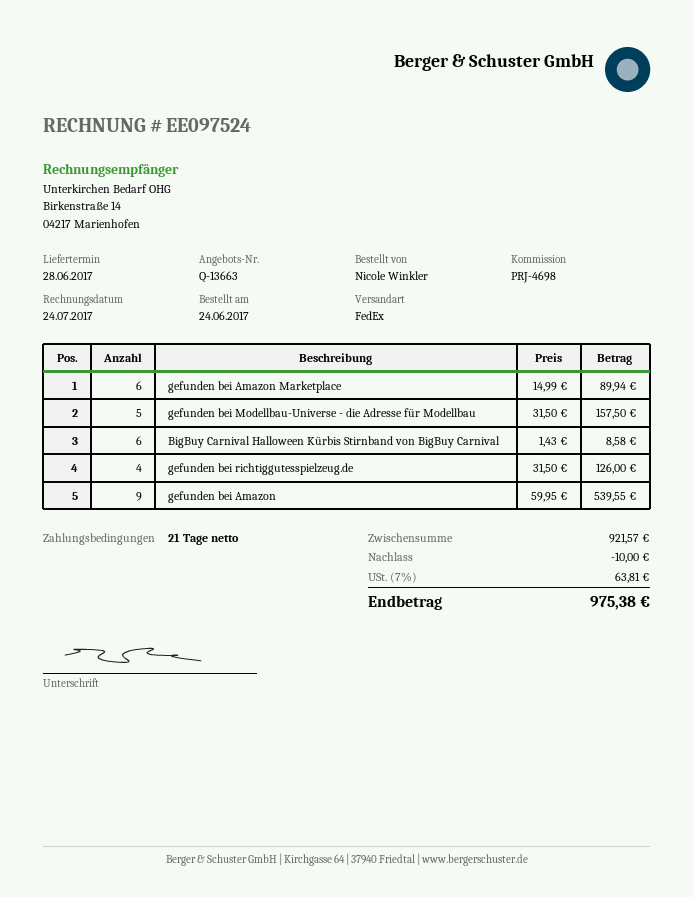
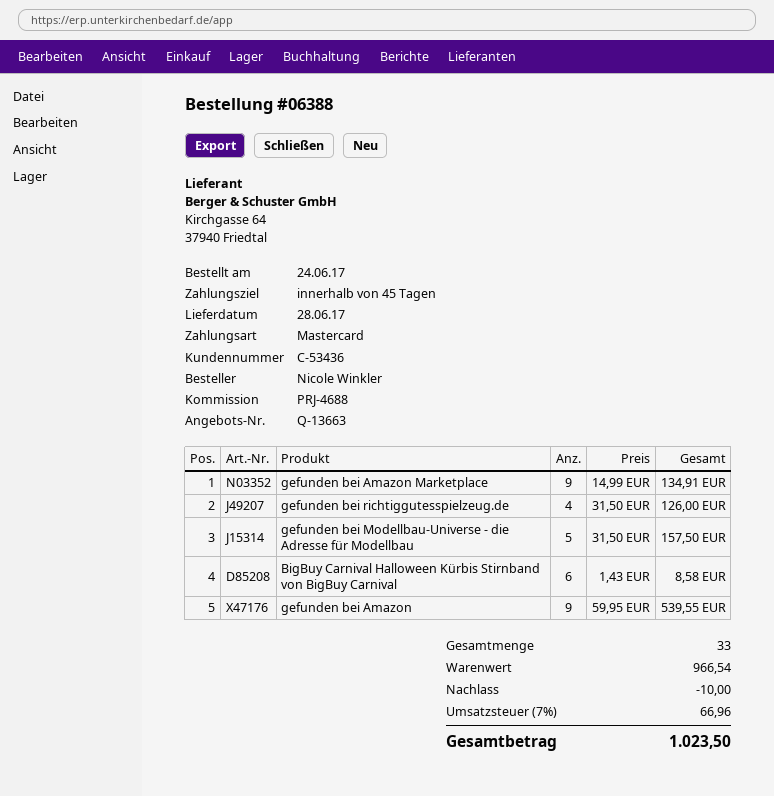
payment terms: 21 days -> 45 days
reference: PRJ-4698 -> PRJ-4688
gefunden bei Amazon Marketplace: 6 x 14.99 = 89.94 -> 9 x 14.99 = 134.91
subtotal: 921.57 -> 966.54
tax: 7% = 63.81 -> 7% = 66.96
total: 975.38 -> 1023.50

